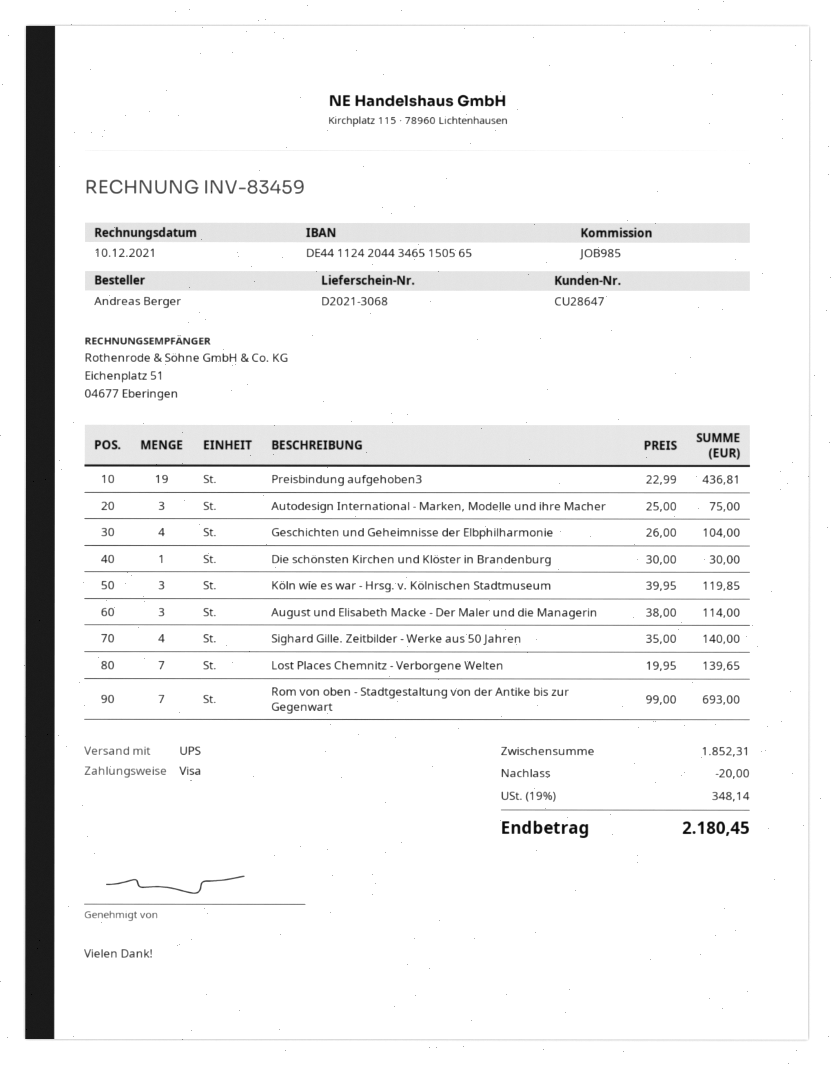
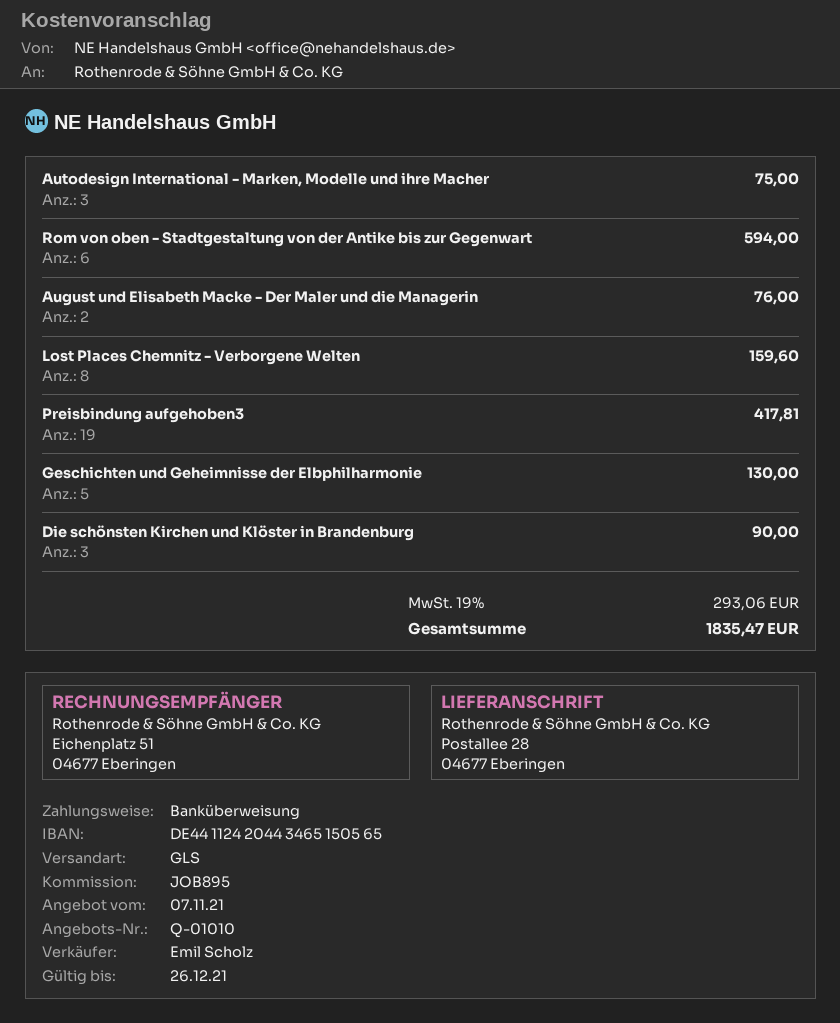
reference: JOB985 -> JOB895
payment method: Visa -> bank transfer
shipping method: UPS -> GLS
Preisbindung aufgehoben3: 19 for 436.81 -> 19 for 417.81
Geschichten und Geheimnisse der Elbphilharmonie: 4 for 104.00 -> 5 for 130.00
Die schönsten Kirchen und Klöster in Brandenburg: 1 for 30.00 -> 3 for 90.00
Köln wie es war - Hrsg. v. Kölnischen Stadtmuseum: 3 for 119.85 -> none
August und Elisabeth Macke - Der Maler und die Managerin: 3 for 114.00 -> 2 for 76.00
Sighard Gille. Zeitbilder - Werke aus 50 Jahren: 4 for 140.00 -> none
Lost Places Chemnitz - Verborgene Welten: 7 for 139.65 -> 8 for 159.60
Rom von oben - Stadtgestaltung von der Antike bis zur Gegenwart: 7 for 693.00 -> 6 for 594.00
discount: 20.00 -> none
tax: 19% = 348.14 -> 19% = 293.06
total: 2180.45 -> 1835.47

